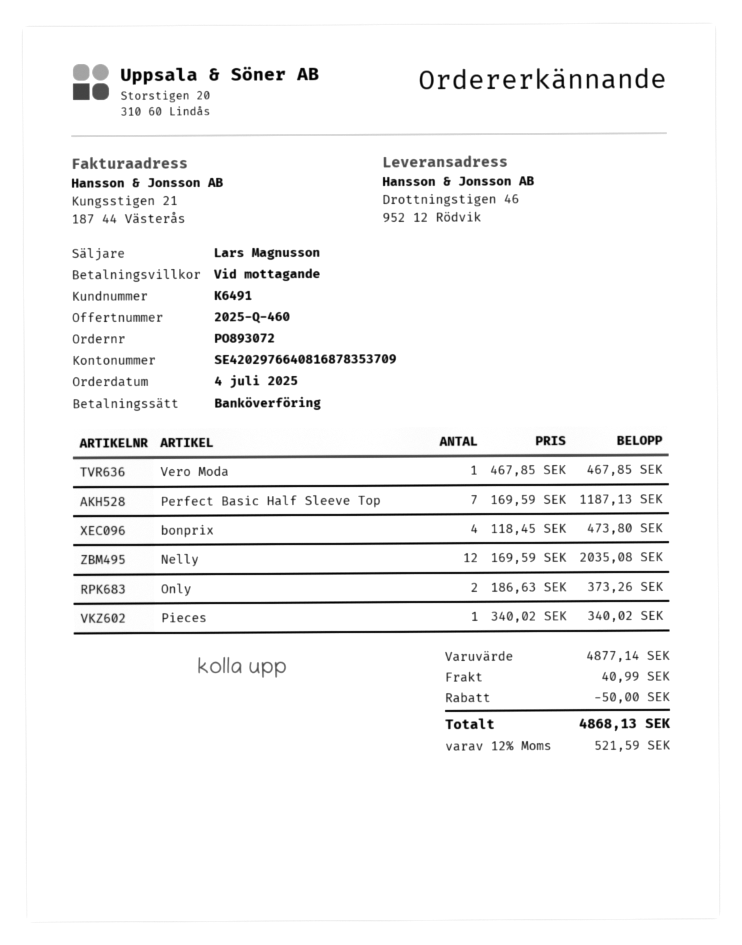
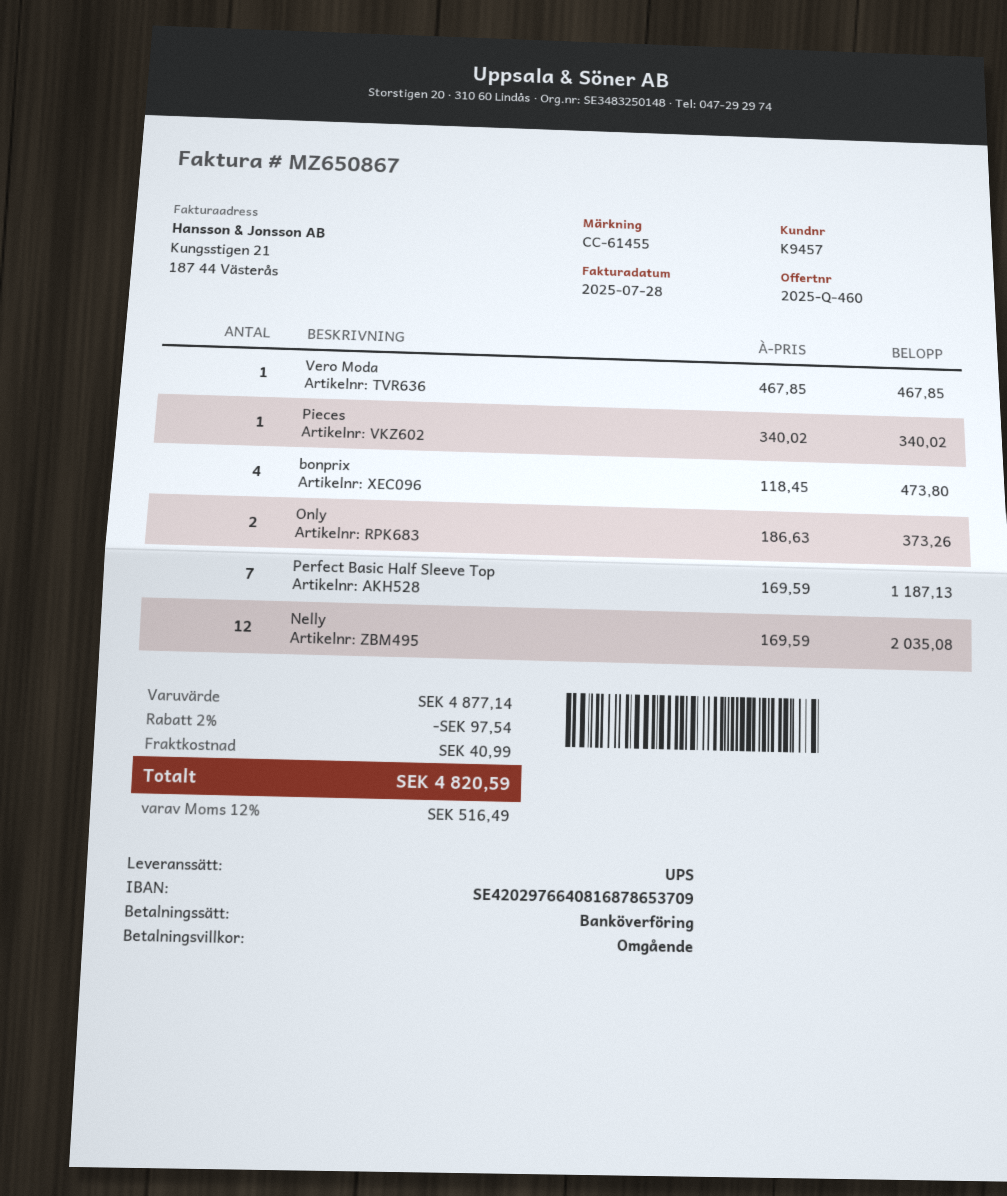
customer number: K6491 -> K9457
bank account: SE4202976640816878353709 -> SE4202976640816878653709
discount: 50.00 -> 97.54
tax: 12% = 521.59 -> 12% = 516.49
total: 4868.13 -> 4820.59

